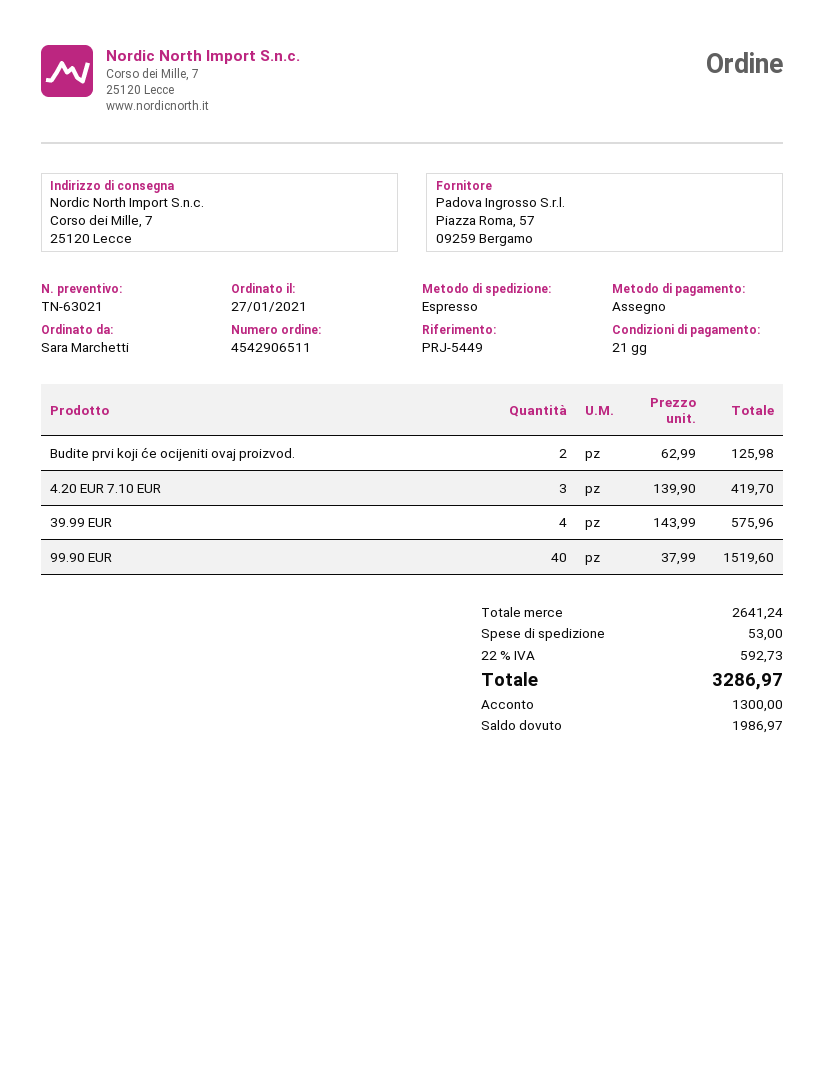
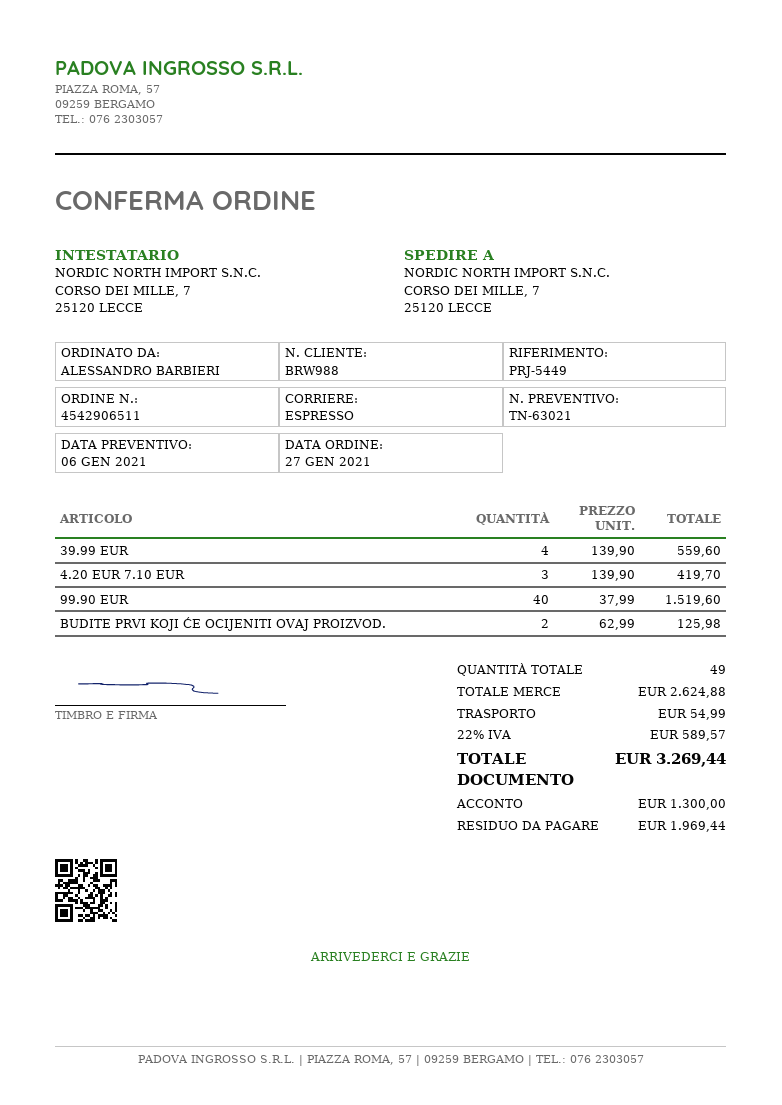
ordered by: Sara Marchetti -> ALESSANDRO BARBIERI
39.99 EUR: 4 x 143.99 = 575.96 -> 4 x 139.90 = 559.60
subtotal: 2641.24 -> 2624.88
shipping: 53.00 -> 54.99
tax: 22% = 592.73 -> 22% = 589.57
total: 3286.97 -> 3269.44
balance: 1986.97 -> 1969.44

